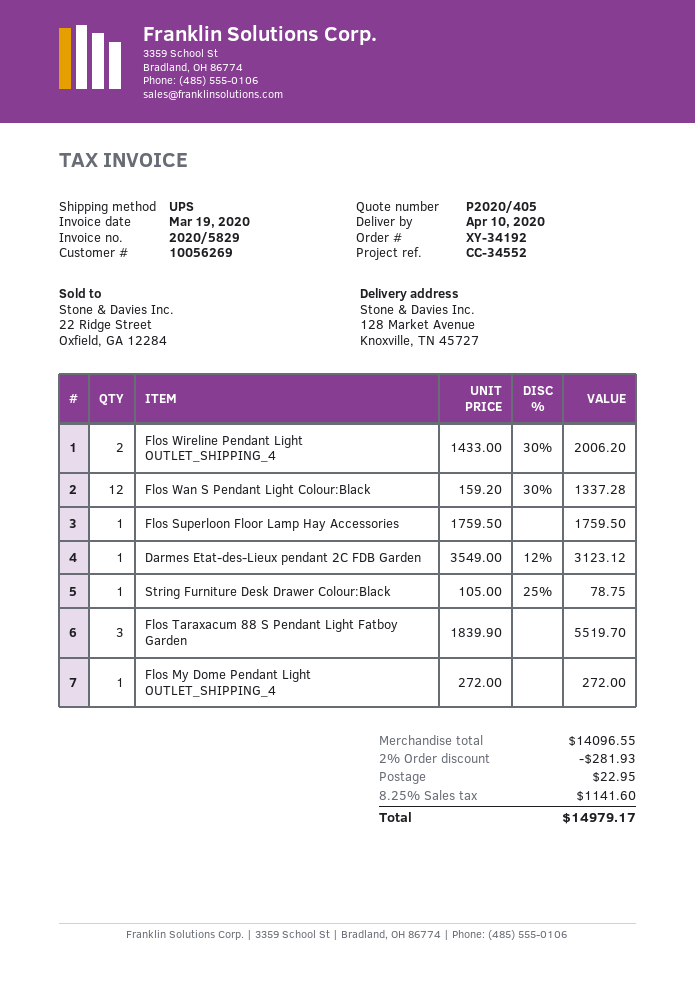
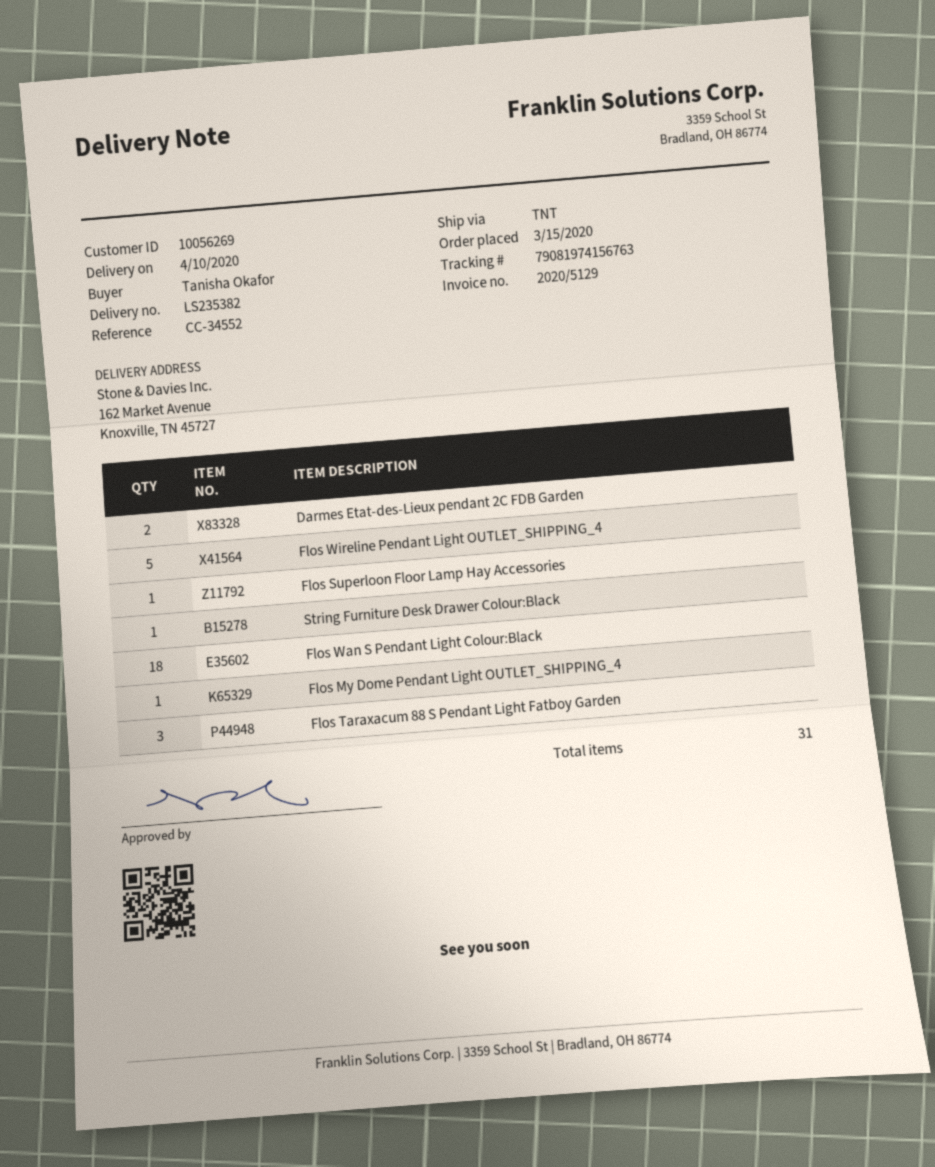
invoice number: 2020/5829 -> 2020/5129
shipping method: UPS -> TNT
ship to: 128 Market Avenue, Knoxville, TN 45727 -> 162 Market Avenue, Knoxville, TN 45727
Flos Wireline Pendant Light OUTLET_SHIPPING_4: 2 -> 5
Flos Wan S Pendant Light Colour:Black: 12 -> 18
Darmes Etat-des-Lieux pendant 2C FDB Garden: 1 -> 2

